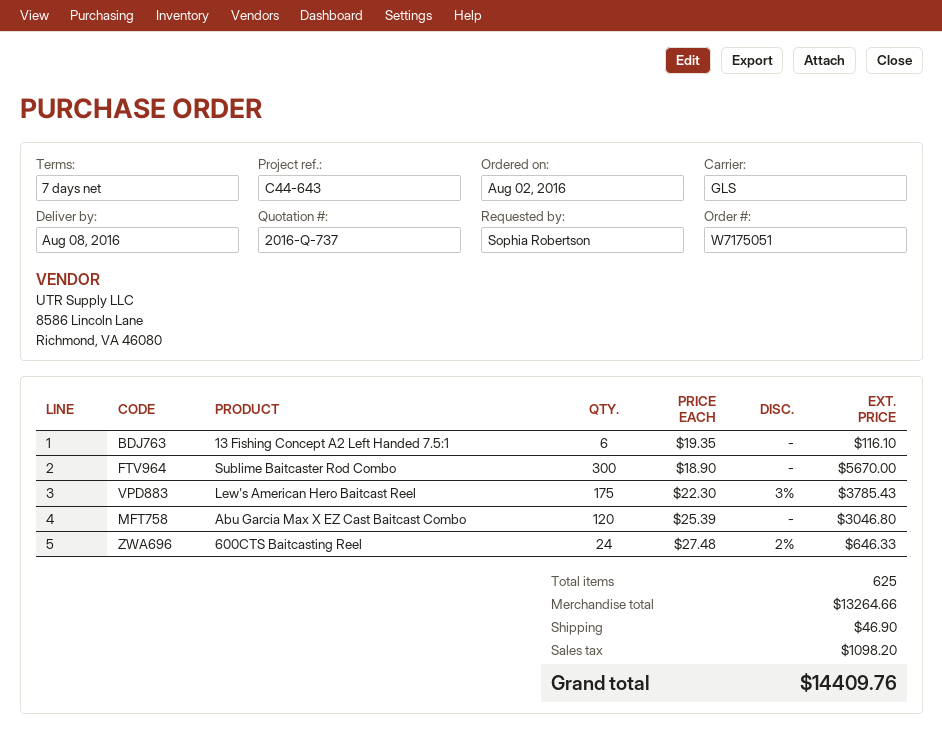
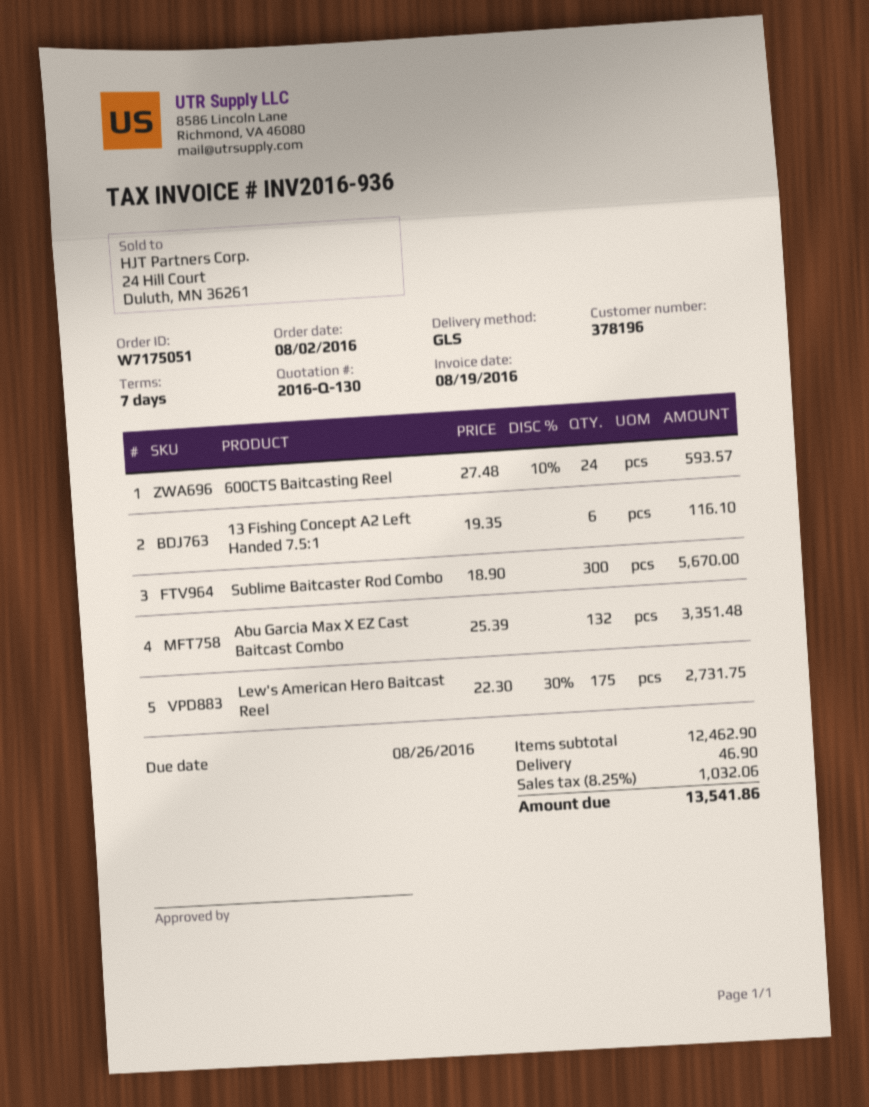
quote number: 2016-Q-737 -> 2016-Q-130
Lew's American Hero Baitcast Reel: 175 x 22.30 - 3% = 3785.43 -> 175 x 22.30 - 30% = 2731.75
Abu Garcia Max X EZ Cast Baitcast Combo: 120 x 25.39 = 3046.80 -> 132 x 25.39 = 3351.48
600CTS Baitcasting Reel: 24 x 27.48 - 2% = 646.33 -> 24 x 27.48 - 10% = 593.57
subtotal: 13264.66 -> 12462.90
tax: 1098.20 -> 1032.06
total: 14409.76 -> 13541.86

